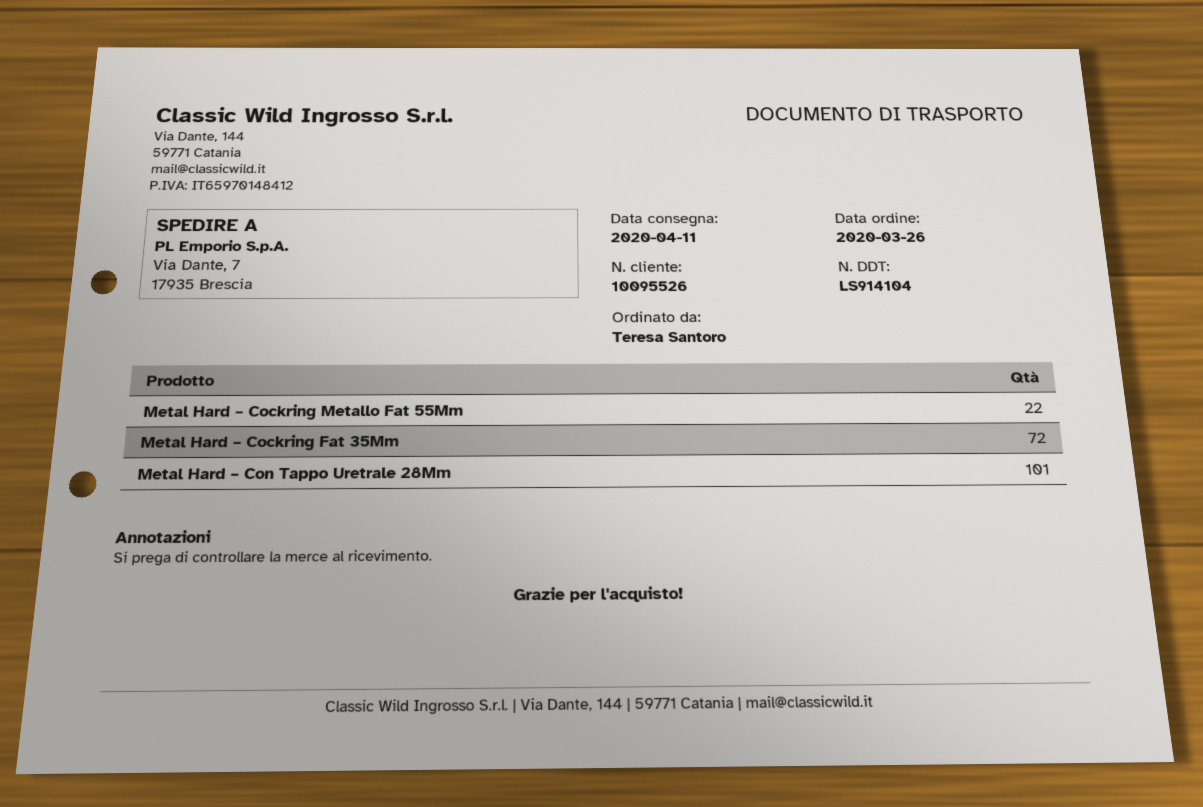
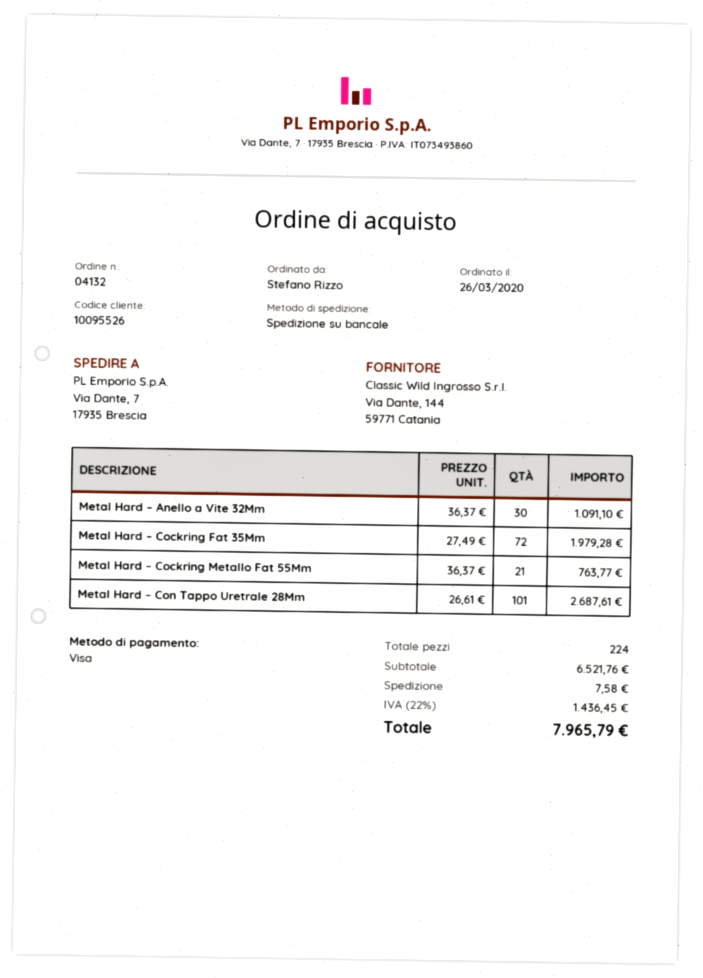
ordered by: Teresa Santoro -> Stefano Rizzo
Metal Hard – Cockring Metallo Fat 55Mm: 22 -> 21
Metal Hard – Anello a Vite 32Mm: none -> 30

